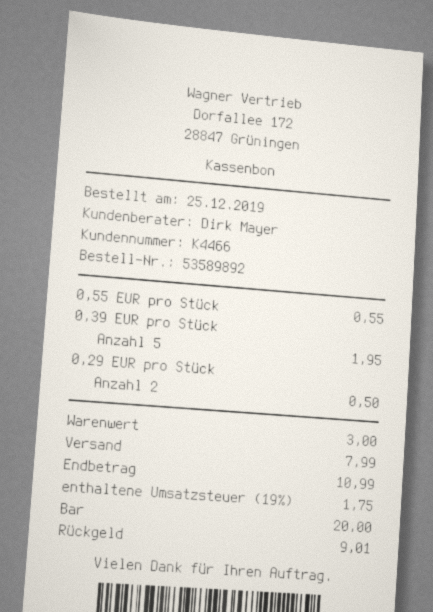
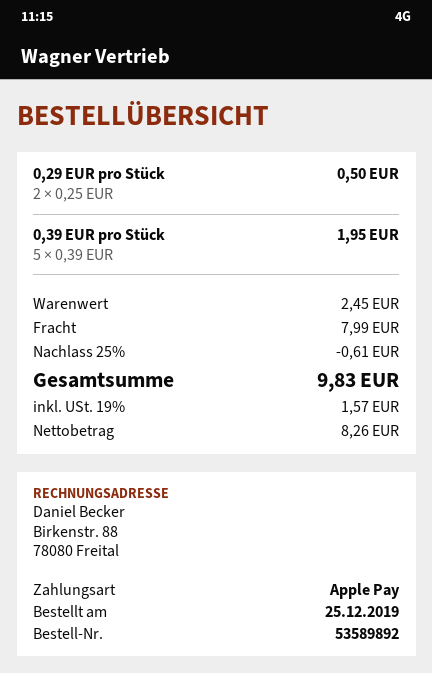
payment method: cash -> Apple Pay
0,55 EUR pro Stück: 1 for 0.55 -> none
subtotal: 3.00 -> 2.45
discount: none -> 25% = 0.61
tax: 19% = 1.75 -> 19% = 1.57
total: 10.99 -> 9.83

